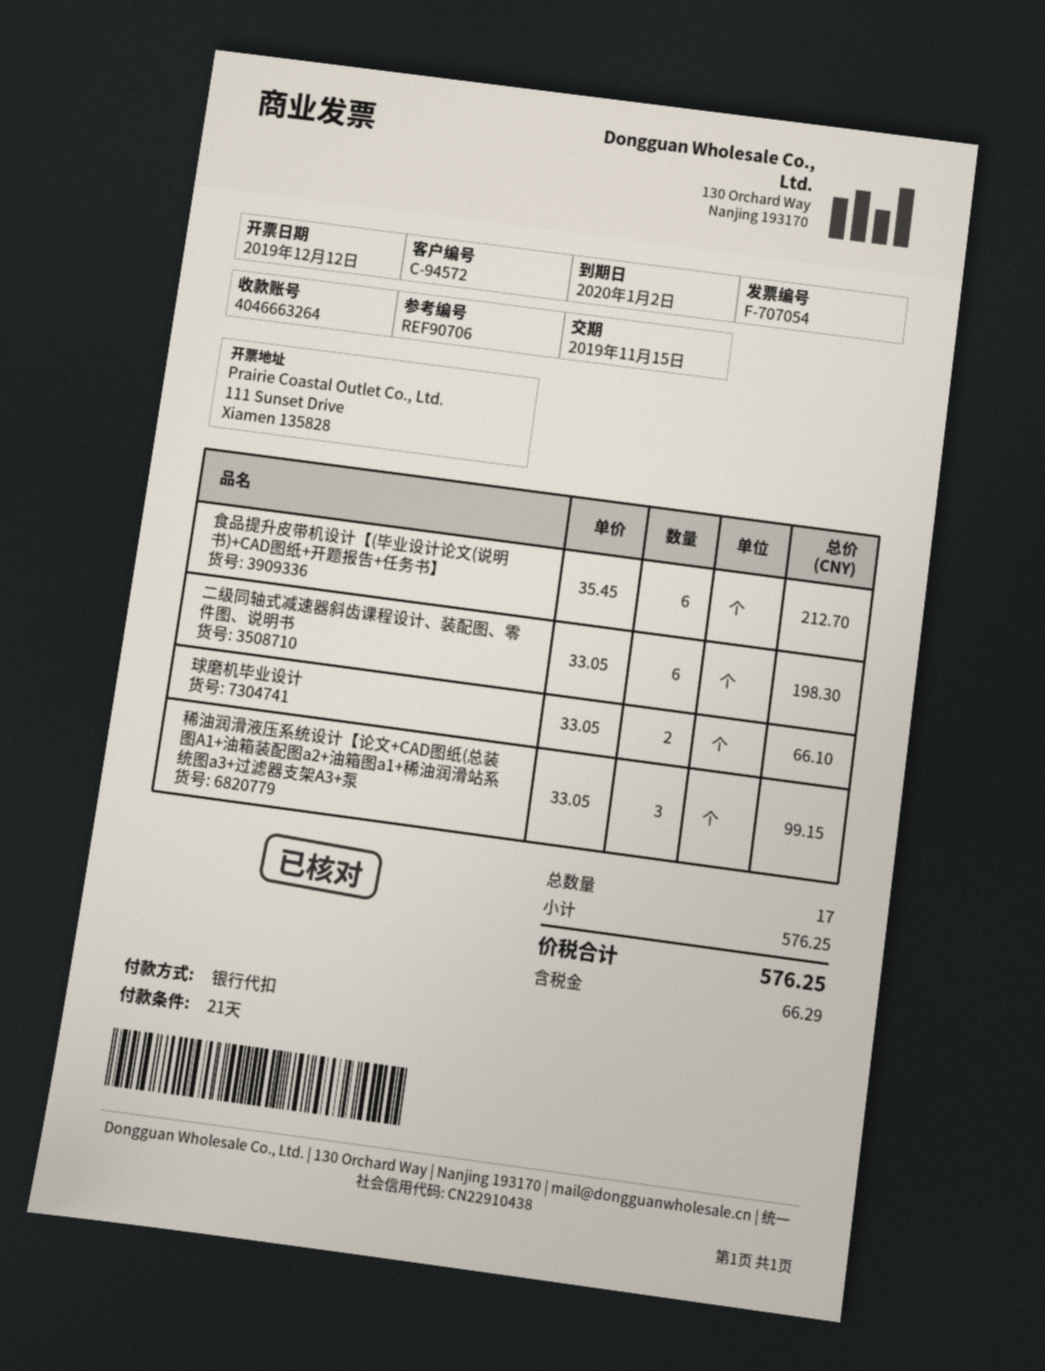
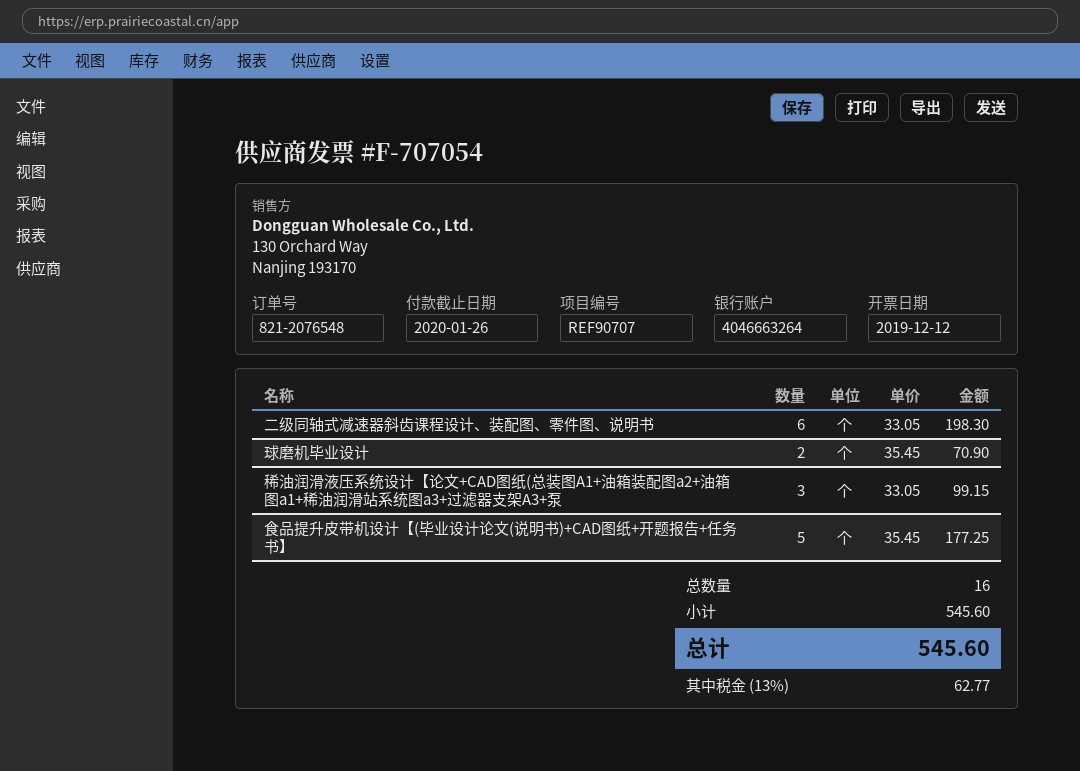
due date: 2020-01-02 -> 2020-01-26
reference: REF90706 -> REF90707
食品提升皮带机设计【(毕业设计论文(说明书)+CAD图纸+开题报告+任务书】: 6 x 35.45 = 212.70 -> 5 x 35.45 = 177.25
球磨机毕业设计: 2 x 33.05 = 66.10 -> 2 x 35.45 = 70.90
total quantity: 17 -> 16
subtotal: 576.25 -> 545.60
tax: 66.29 -> 62.77
total: 576.25 -> 545.60

